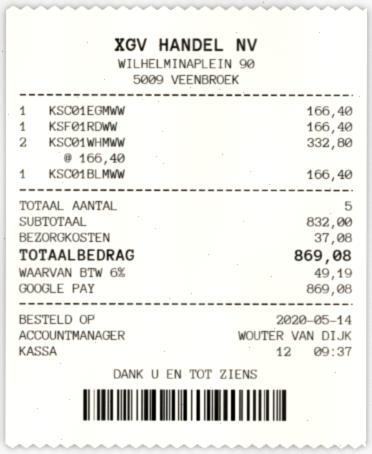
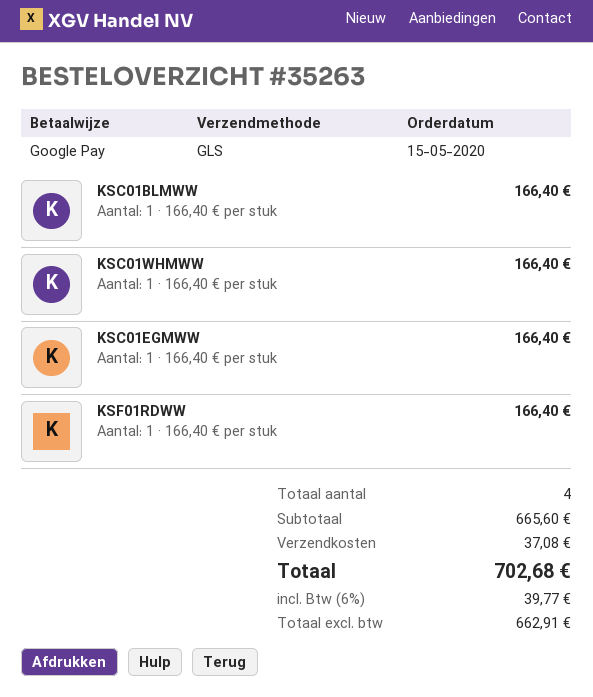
order date: 2020-05-14 -> 2020-05-15
KSC01WHMWW: 2 x 166.40 = 332.80 -> 1 x 166.40 = 166.40
total quantity: 5 -> 4
subtotal: 832.00 -> 665.60
tax: 6% = 49.19 -> 6% = 39.77
total: 869.08 -> 702.68

